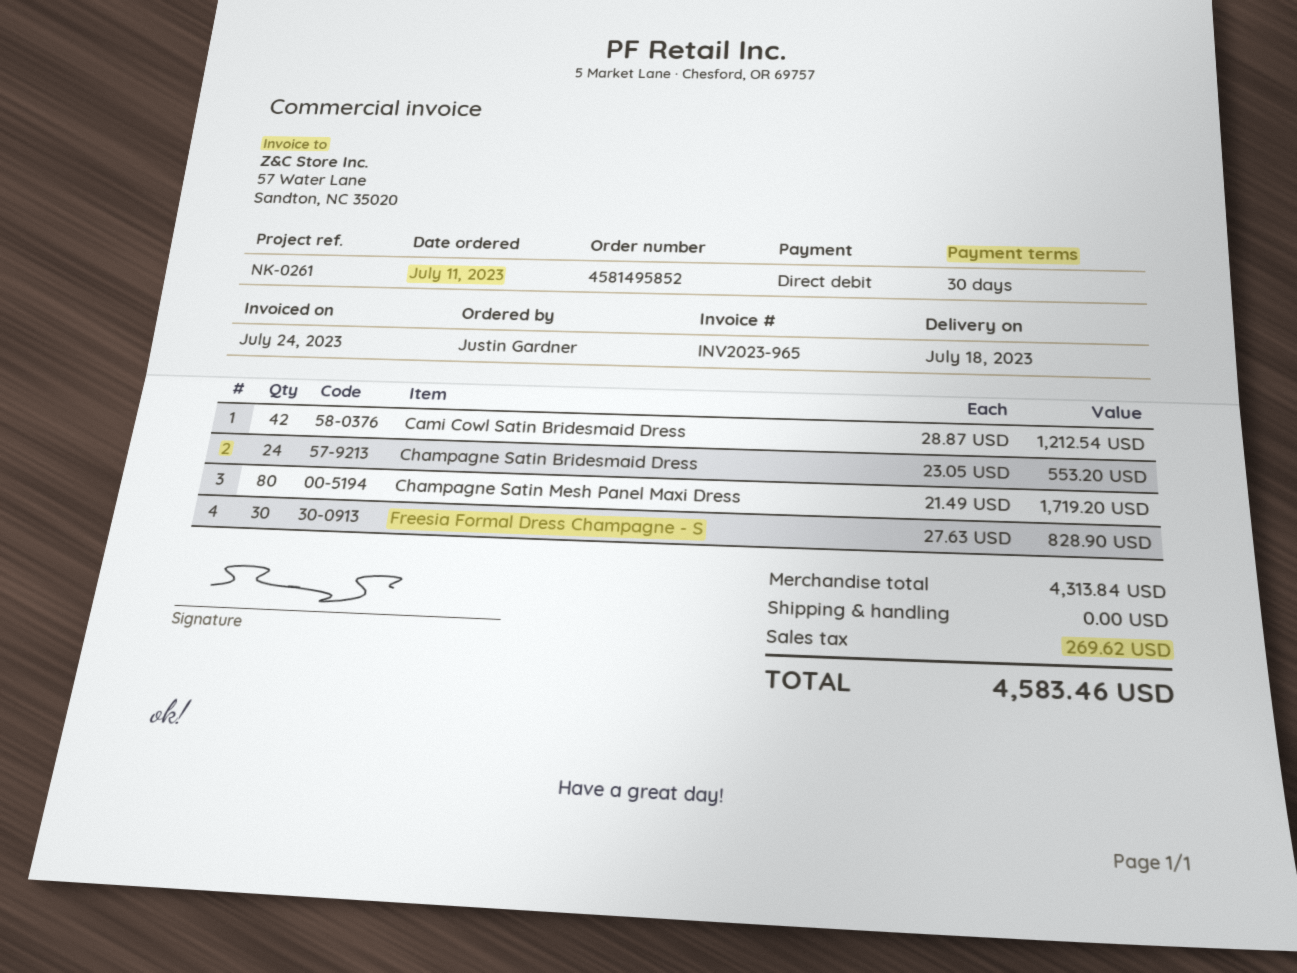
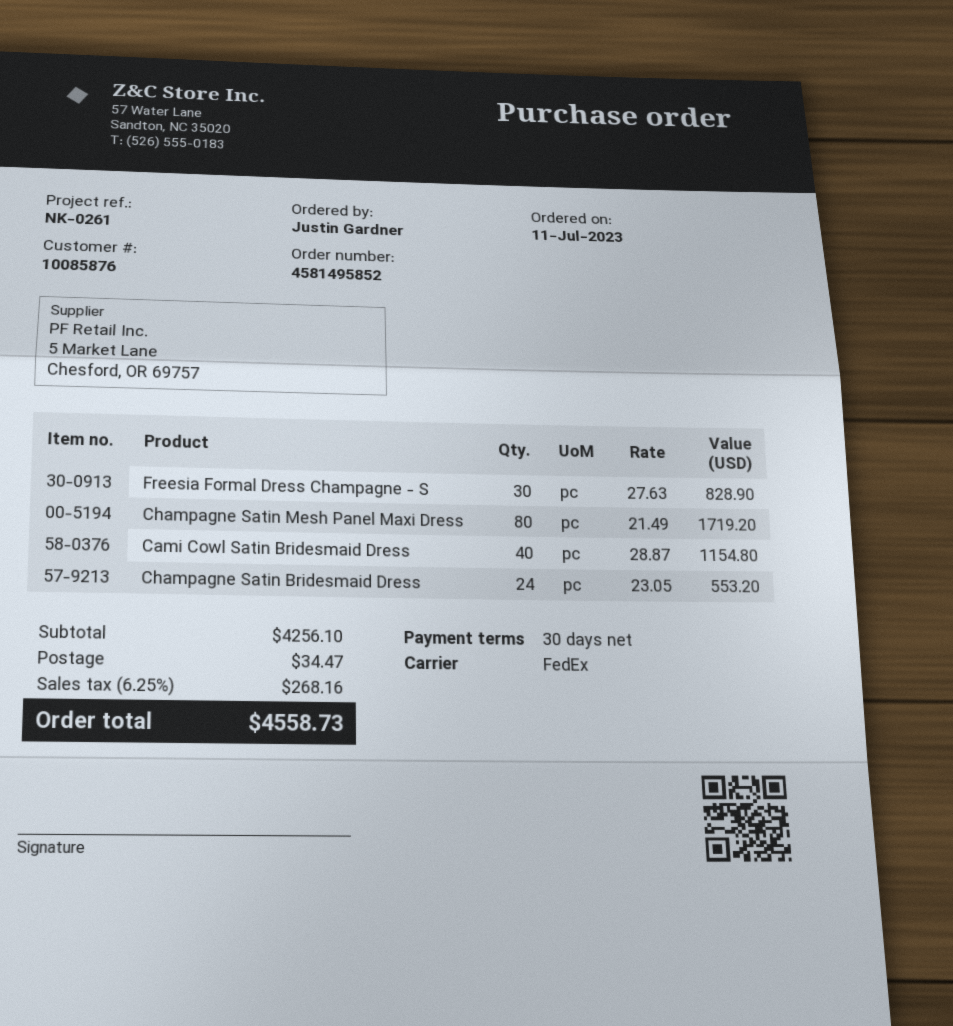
Cami Cowl Satin Bridesmaid Dress: 42 x 28.87 = 1212.54 -> 40 x 28.87 = 1154.80
subtotal: 4313.84 -> 4256.10
shipping: 0.00 -> 34.47
tax: 269.62 -> 268.16
total: 4583.46 -> 4558.73

